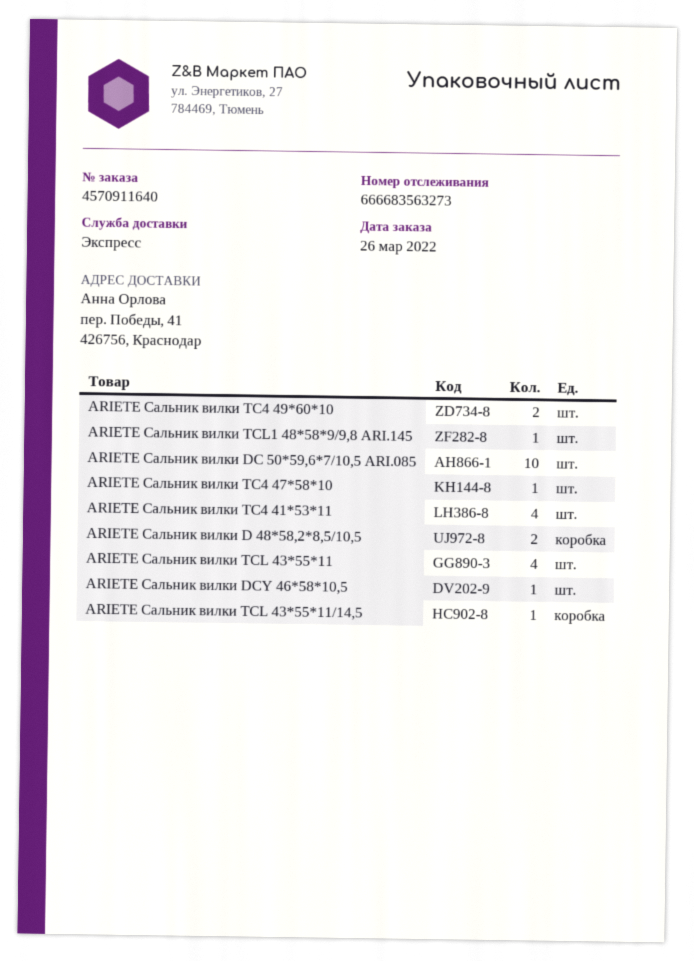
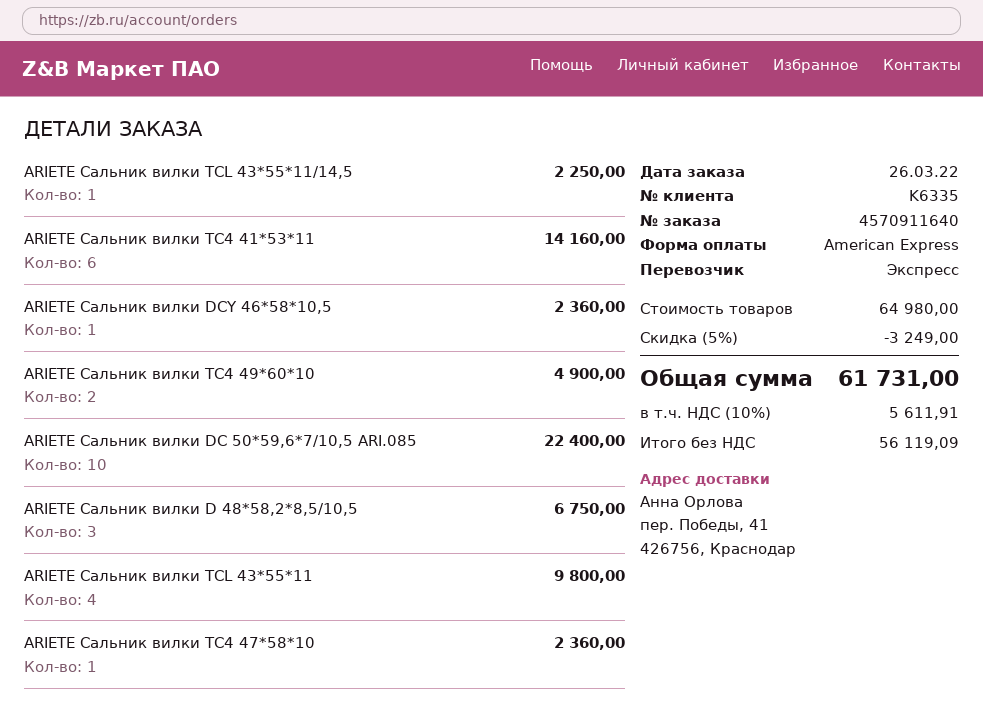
ARIETE Сальник вилки TCL1 48*58*9/9,8 ARI.145: 1 -> none
ARIETE Сальник вилки TC4 41*53*11: 4 -> 6
ARIETE Сальник вилки D 48*58,2*8,5/10,5: 2 -> 3

